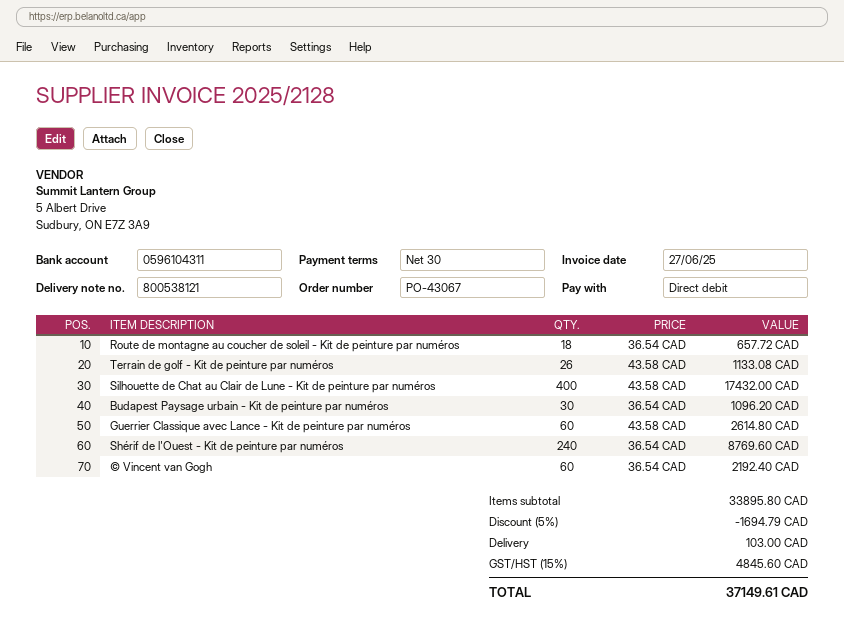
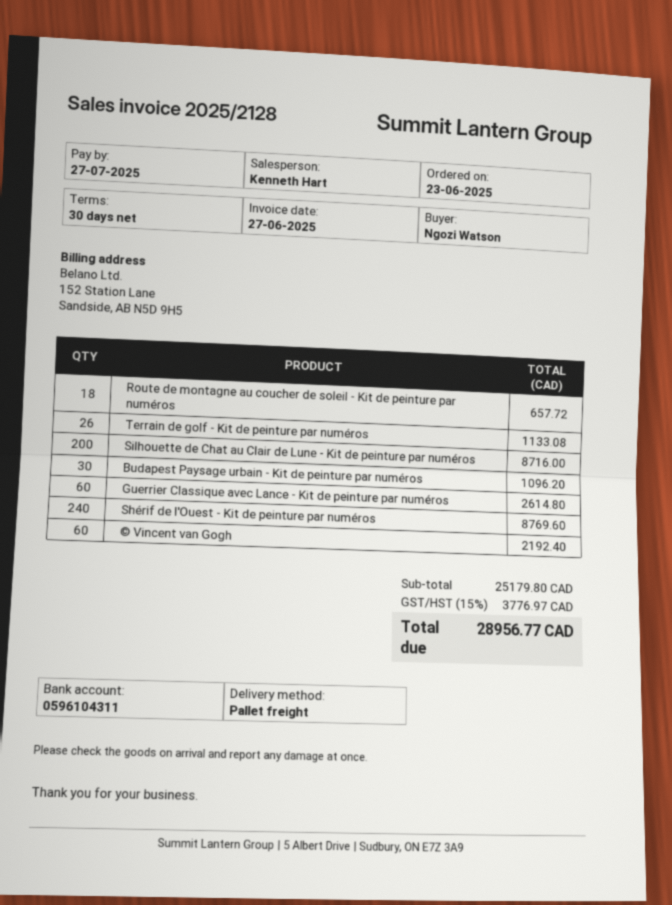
Silhouette de Chat au Clair de Lune - Kit de peinture par numéros: 400 for 17432.00 -> 200 for 8716.00
subtotal: 33895.80 -> 25179.80
discount: 5% = 1694.79 -> none
shipping: 103.00 -> none
tax: 15% = 4845.60 -> 15% = 3776.97
total: 37149.61 -> 28956.77

